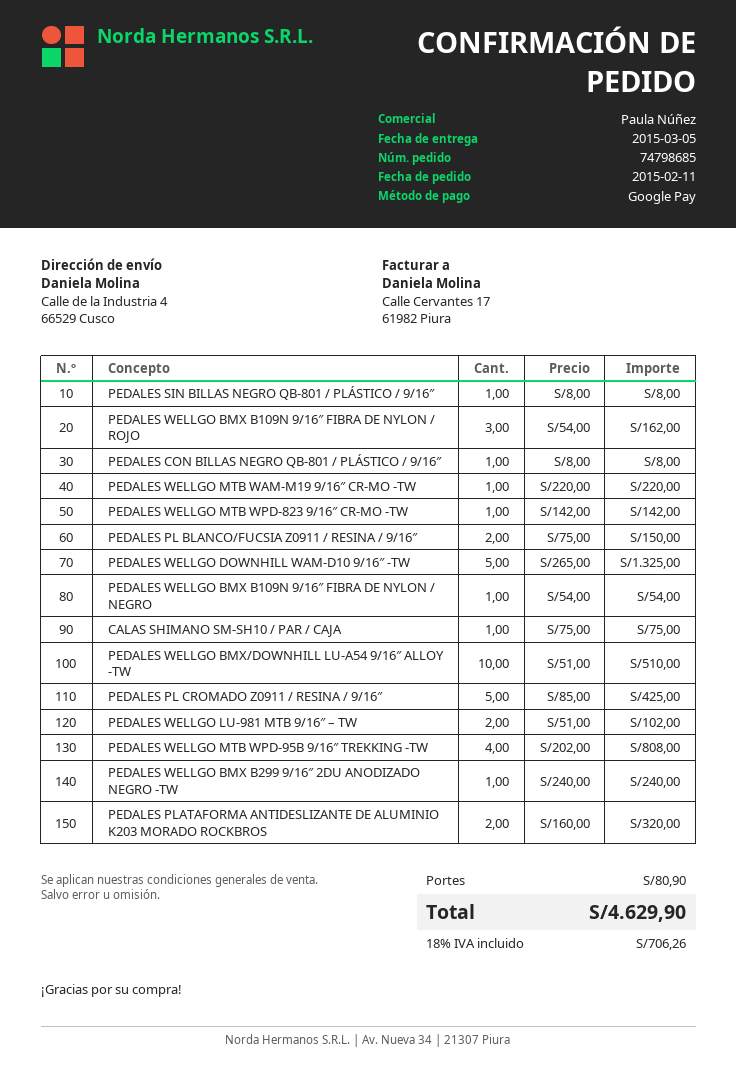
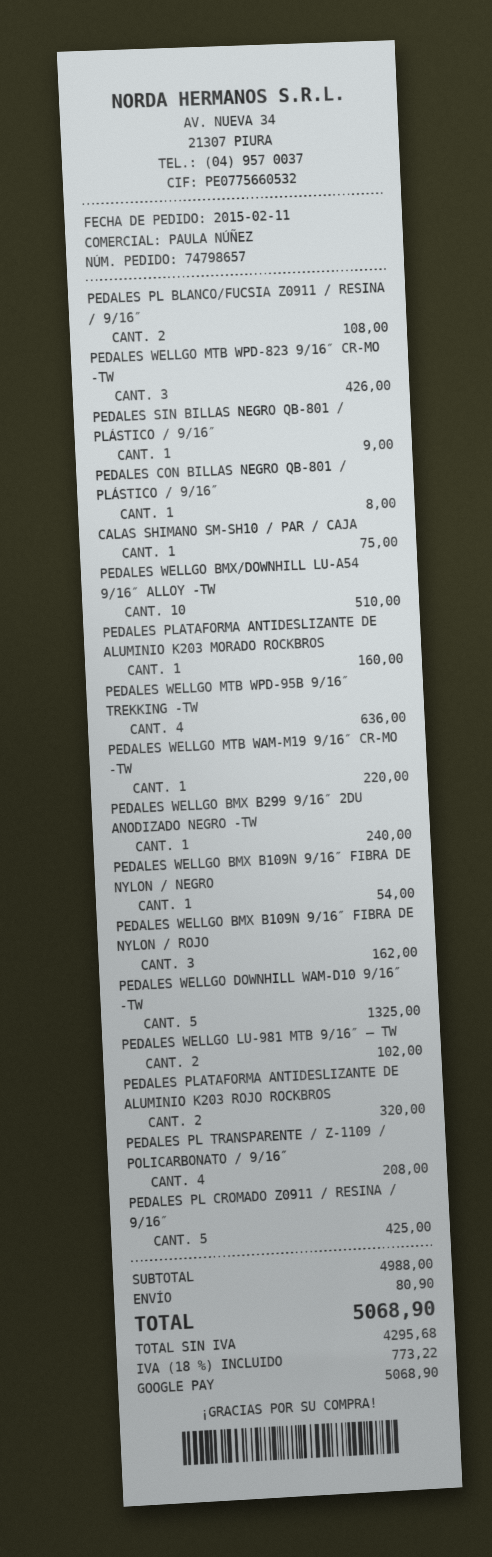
order number: 74798685 -> 74798657
PEDALES SIN BILLAS NEGRO QB-801 / PLÁSTICO / 9/16″: 1 for 8.00 -> 1 for 9.00
PEDALES WELLGO MTB WPD-823 9/16″ CR-MO -TW: 1 for 142.00 -> 3 for 426.00
PEDALES PL BLANCO/FUCSIA Z0911 / RESINA / 9/16″: 2 for 150.00 -> 2 for 108.00
PEDALES WELLGO MTB WPD-95B 9/16″ TREKKING -TW: 4 for 808.00 -> 4 for 636.00
PEDALES PLATAFORMA ANTIDESLIZANTE DE ALUMINIO K203 MORADO ROCKBROS: 2 for 320.00 -> 1 for 160.00
PEDALES PLATAFORMA ANTIDESLIZANTE DE ALUMINIO K203 ROJO ROCKBROS: none -> 2 for 320.00
PEDALES PL TRANSPARENTE / Z-1109 / POLICARBONATO / 9/16″: none -> 4 for 208.00
tax: 18% = 706.26 -> 18% = 773.22
total: 4629.90 -> 5068.90

